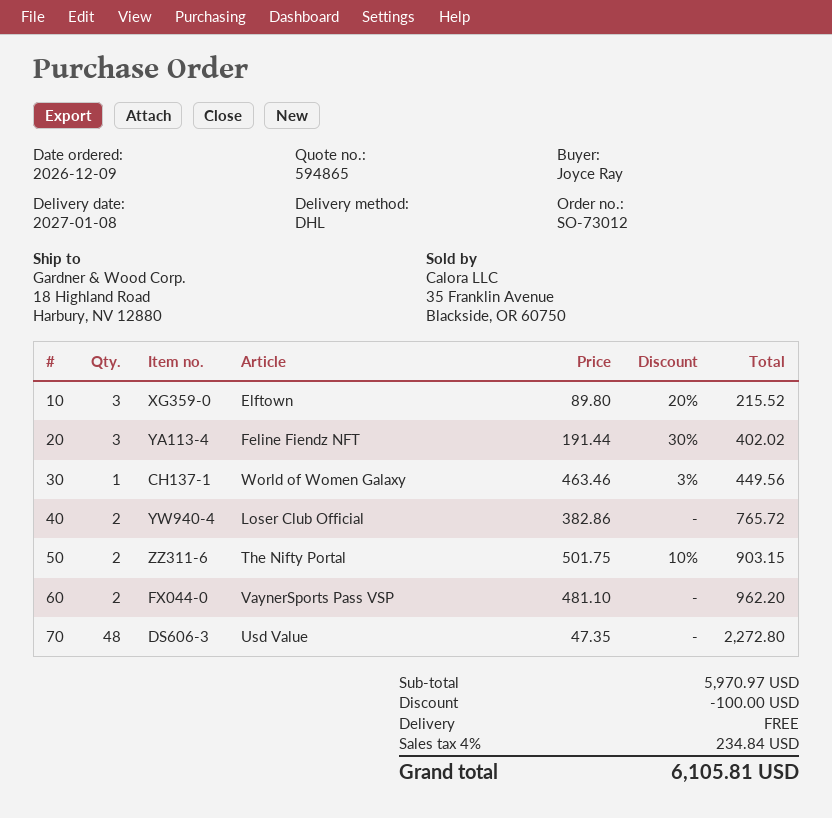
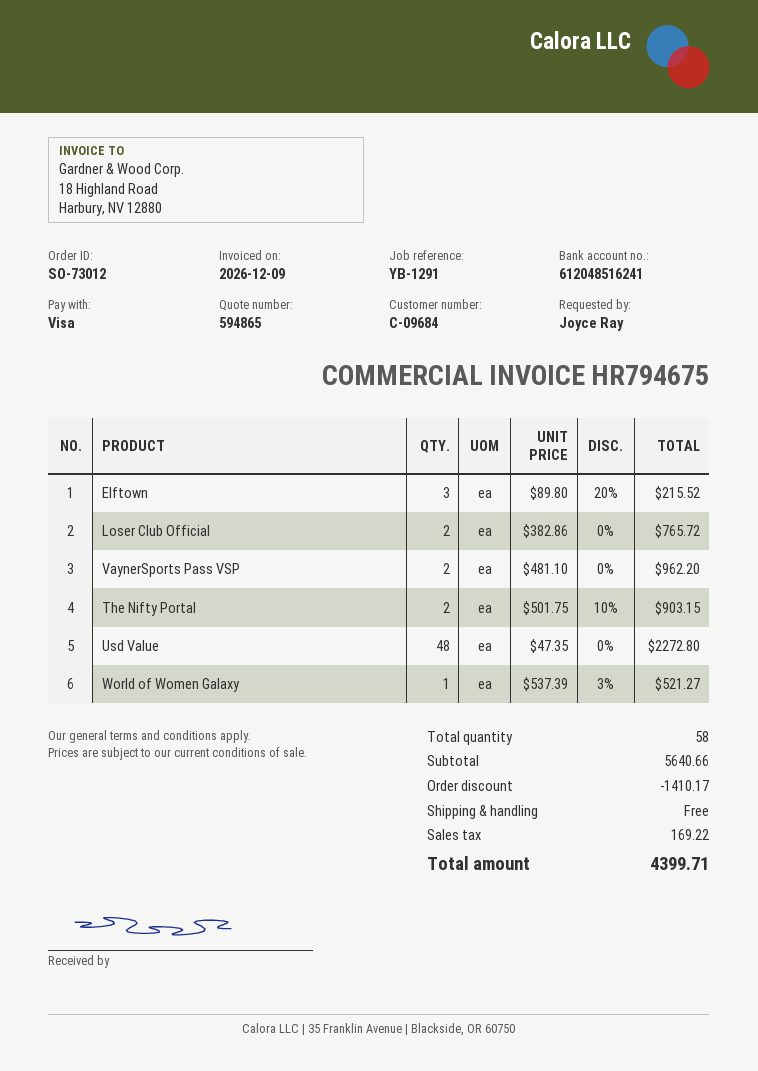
Feline Fiendz NFT: 3 x 191.44 - 30% = 402.02 -> none
World of Women Galaxy: 1 x 463.46 - 3% = 449.56 -> 1 x 537.39 - 3% = 521.27
subtotal: 5970.97 -> 5640.66
discount: 100.00 -> 1410.17
tax: 234.84 -> 169.22
total: 6105.81 -> 4399.71

